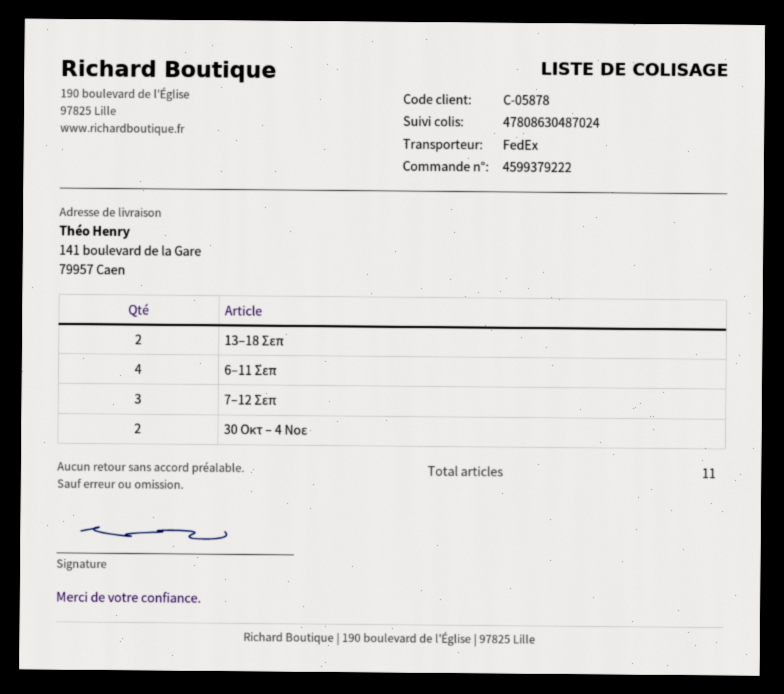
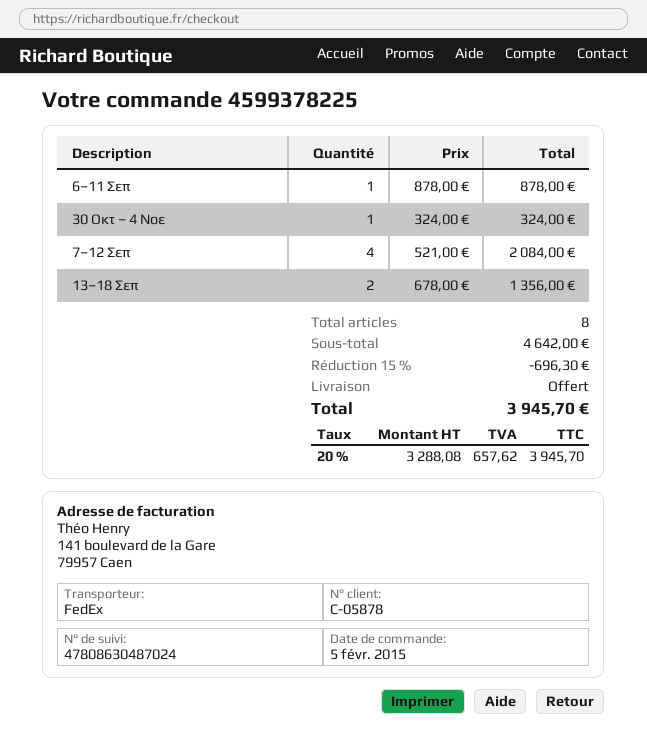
order number: 4599379222 -> 4599378225
6–11 Σεπ: 4 -> 1
7–12 Σεπ: 3 -> 4
30 Οκτ – 4 Νοε: 2 -> 1
total quantity: 11 -> 8

